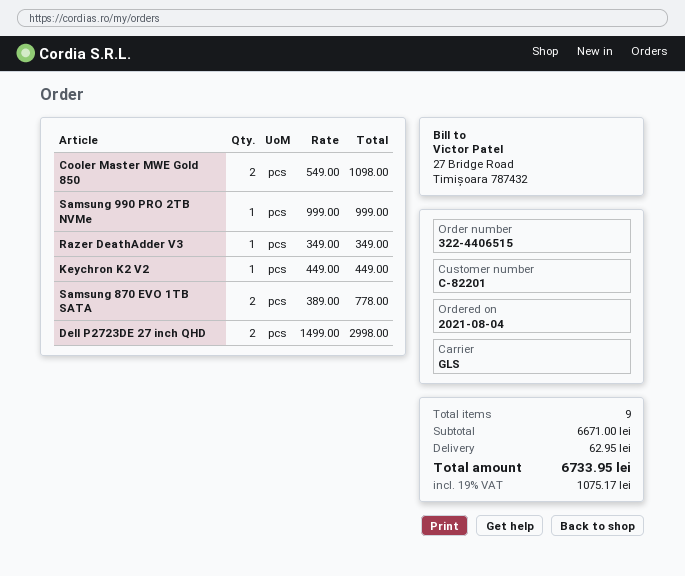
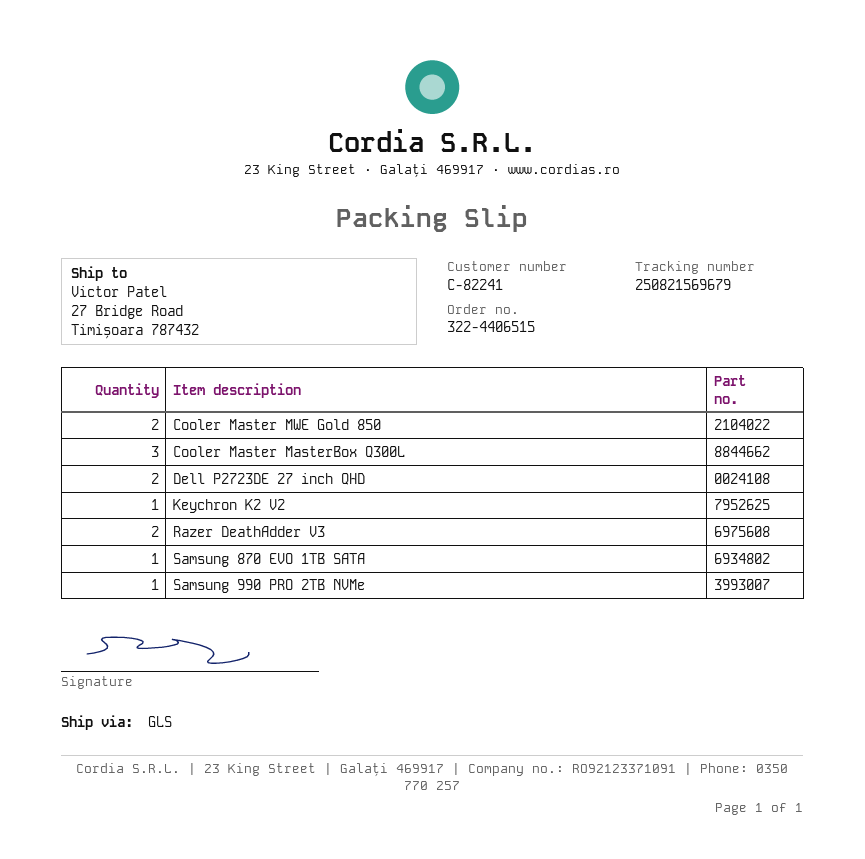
customer number: C-82201 -> C-82241
Razer DeathAdder V3: 1 -> 2
Samsung 870 EVO 1TB SATA: 2 -> 1
Cooler Master MasterBox Q300L: none -> 3

